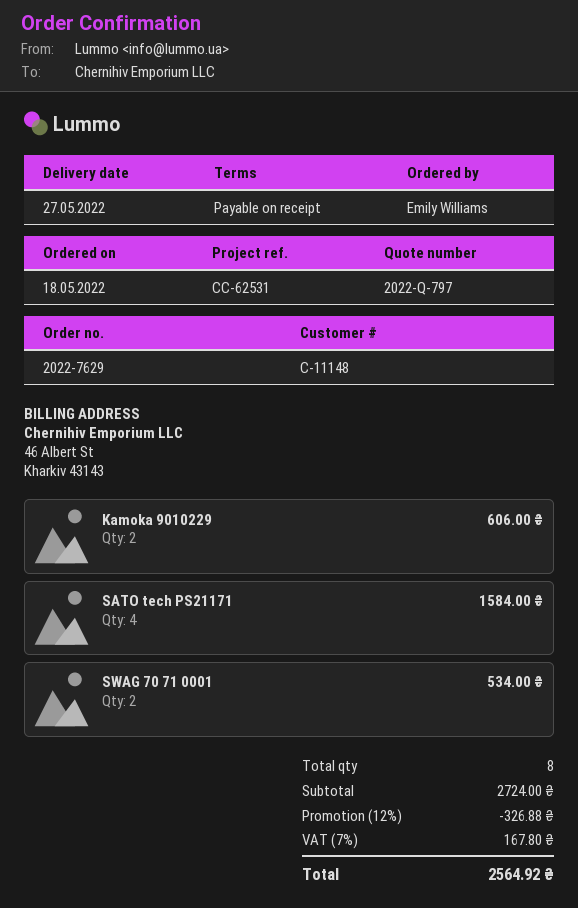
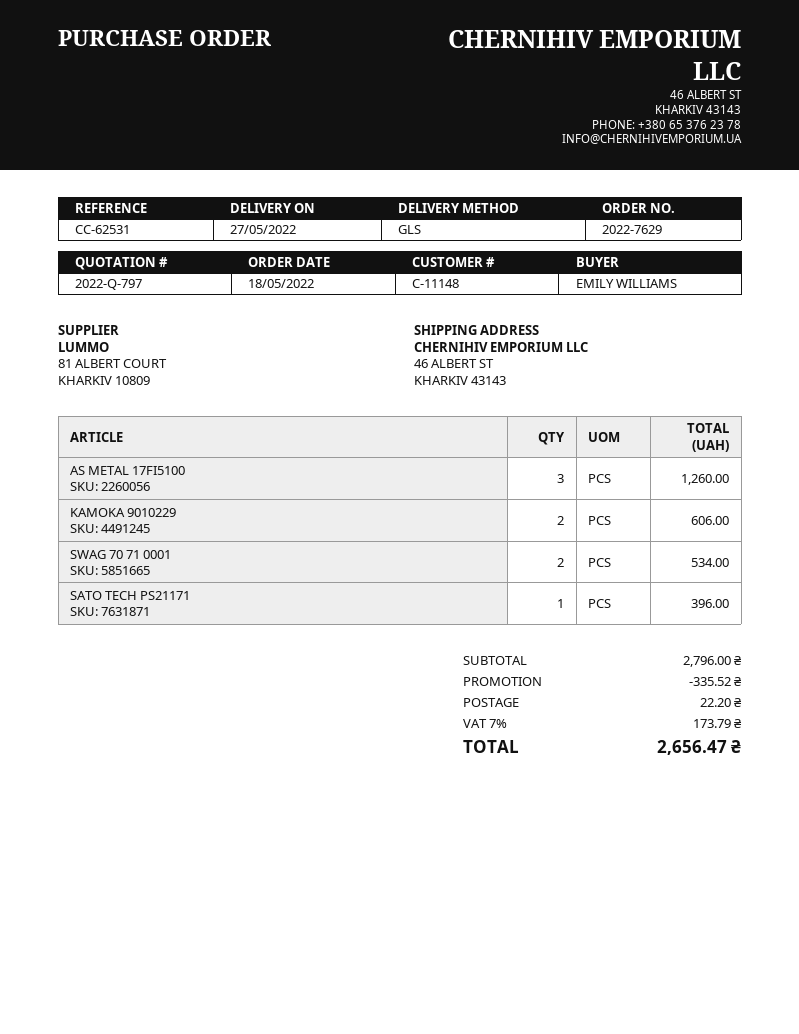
SATO tech PS21171: 4 for 1584.00 -> 1 for 396.00
AS METAL 17FI5100: none -> 3 for 1260.00
subtotal: 2724.00 -> 2796.00
discount: 326.88 -> 335.52
shipping: none -> 22.20
tax: 7% = 167.80 -> 7% = 173.79
total: 2564.92 -> 2656.47

